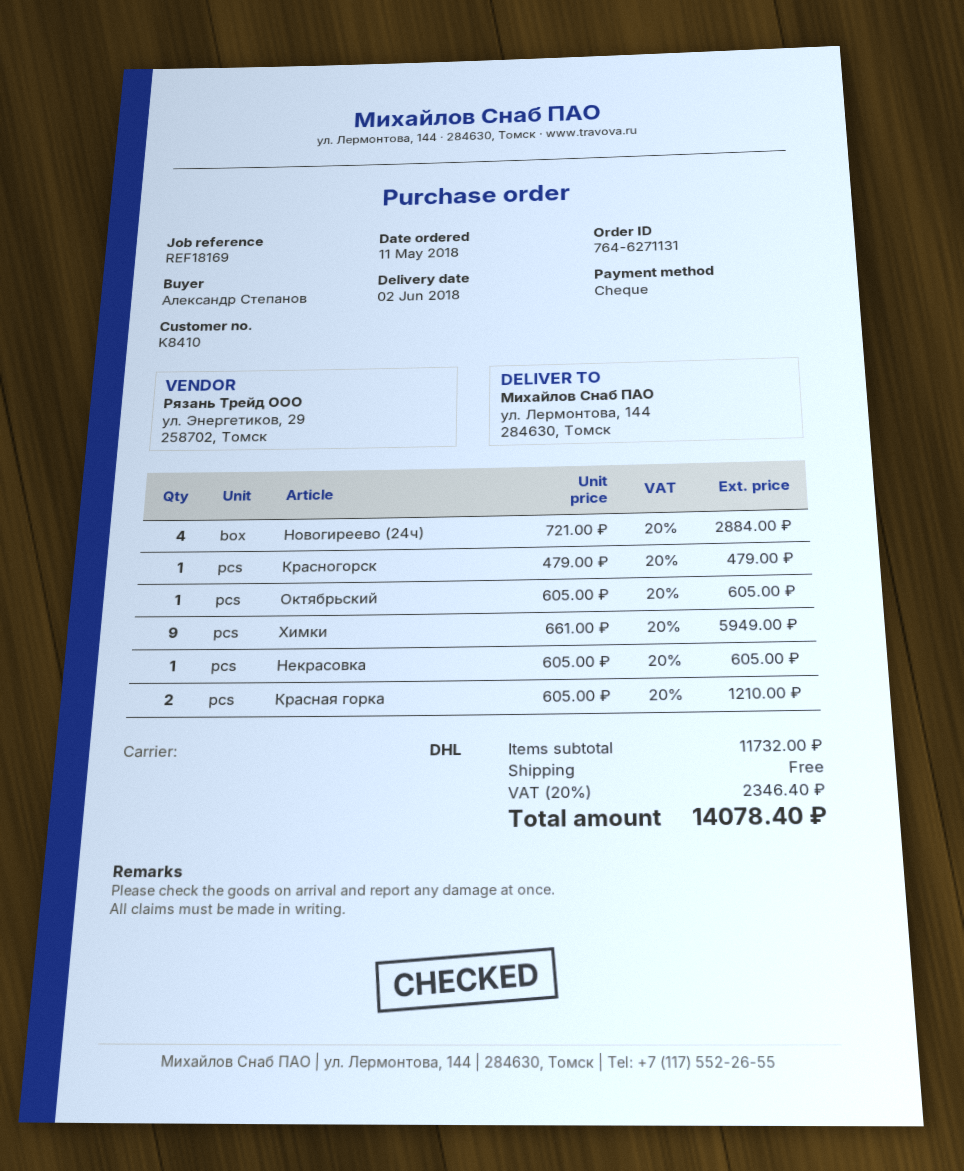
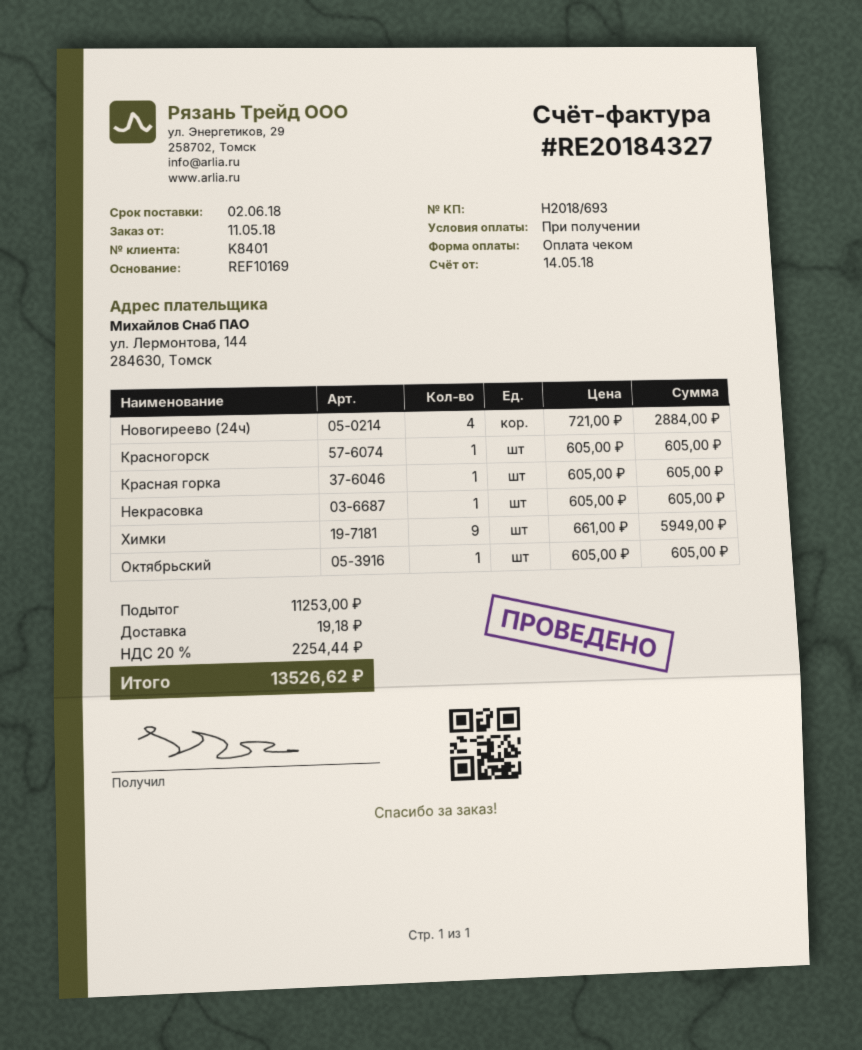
customer number: K8410 -> K8401
reference: REF18169 -> REF10169
Красногорск: 1 x 479.00 = 479.00 -> 1 x 605.00 = 605.00
Красная горка: 2 x 605.00 = 1210.00 -> 1 x 605.00 = 605.00
subtotal: 11732.00 -> 11253.00
shipping: 0.00 -> 19.18
tax: 20% = 2346.40 -> 20% = 2254.44
total: 14078.40 -> 13526.62

